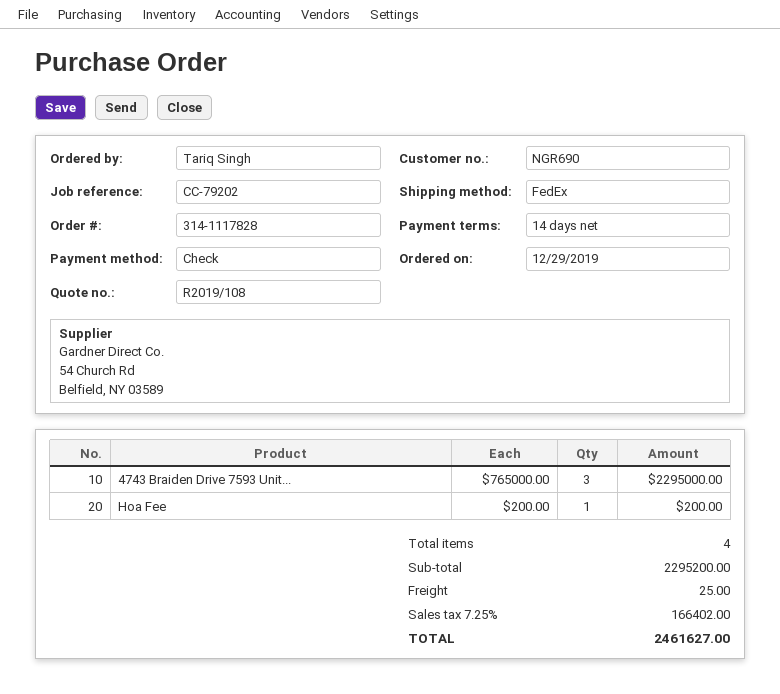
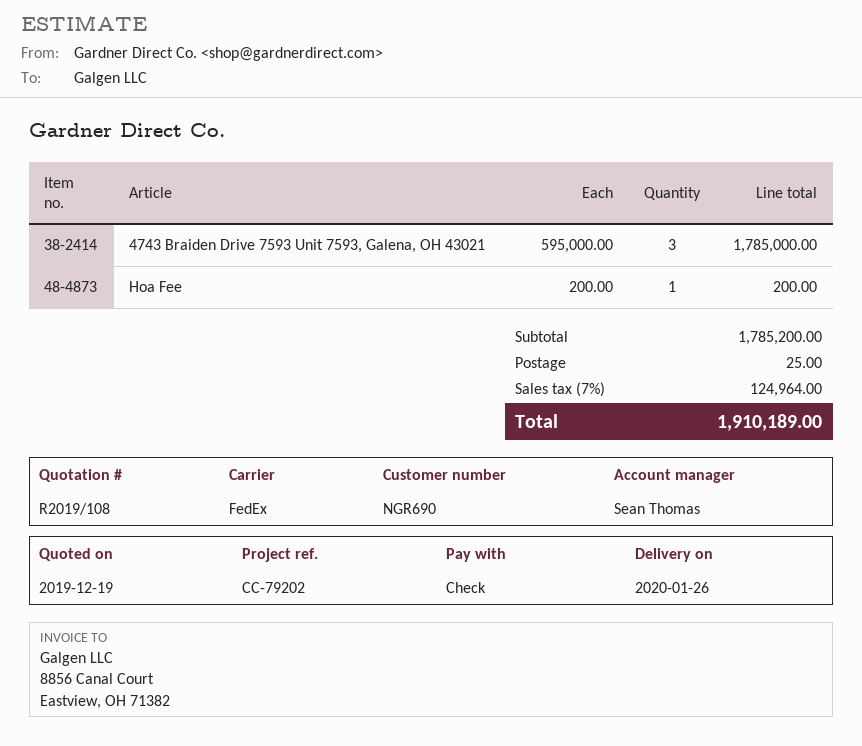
4743 Braiden Drive 7593 Unit...: 3 x 765000.00 = 2295000.00 -> 3 x 595000.00 = 1785000.00
subtotal: 2295200.00 -> 1785200.00
tax: 7.25% = 166402.00 -> 7% = 124964.00
total: 2461627.00 -> 1910189.00

